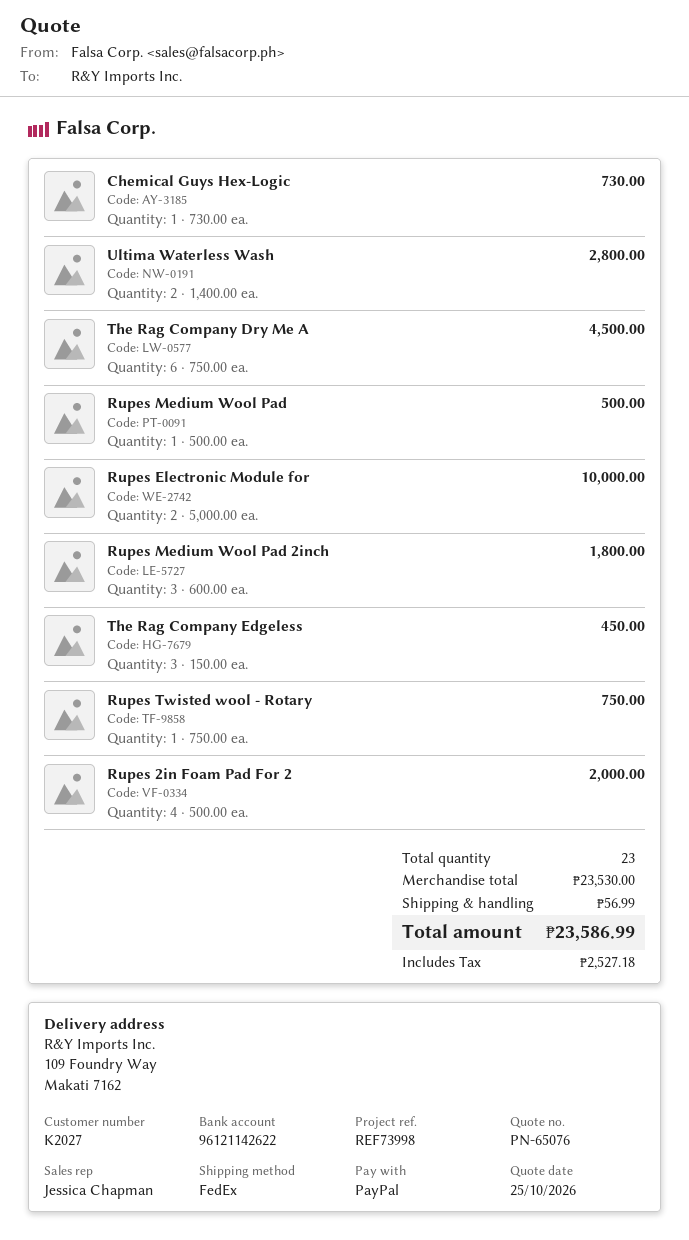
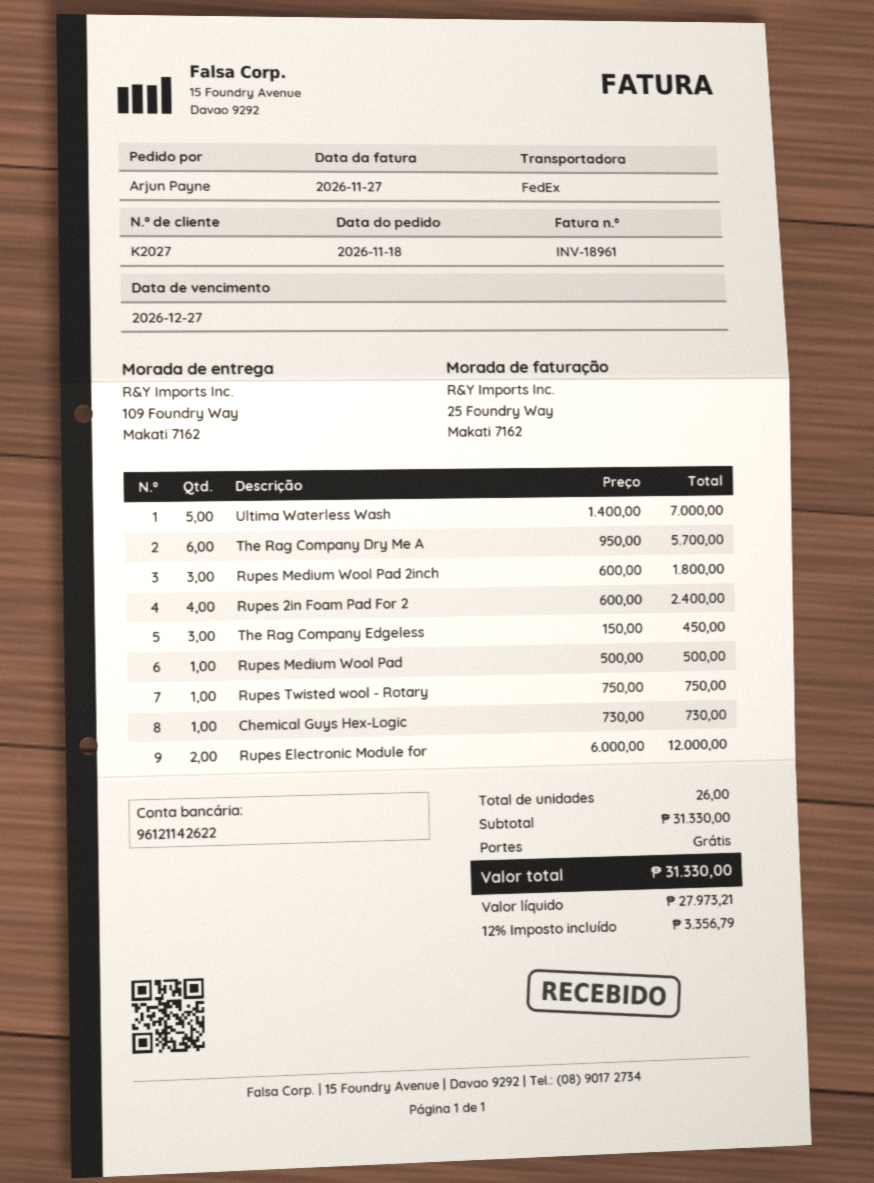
Ultima Waterless Wash: 2 x 1400.00 = 2800.00 -> 5 x 1400.00 = 7000.00
The Rag Company Dry Me A: 6 x 750.00 = 4500.00 -> 6 x 950.00 = 5700.00
Rupes Electronic Module for: 2 x 5000.00 = 10000.00 -> 2 x 6000.00 = 12000.00
Rupes 2in Foam Pad For 2: 4 x 500.00 = 2000.00 -> 4 x 600.00 = 2400.00
total quantity: 23 -> 26
subtotal: 23530.00 -> 31330.00
shipping: 56.99 -> 0.00
tax: 2527.18 -> 3356.79
total: 23586.99 -> 31330.00

